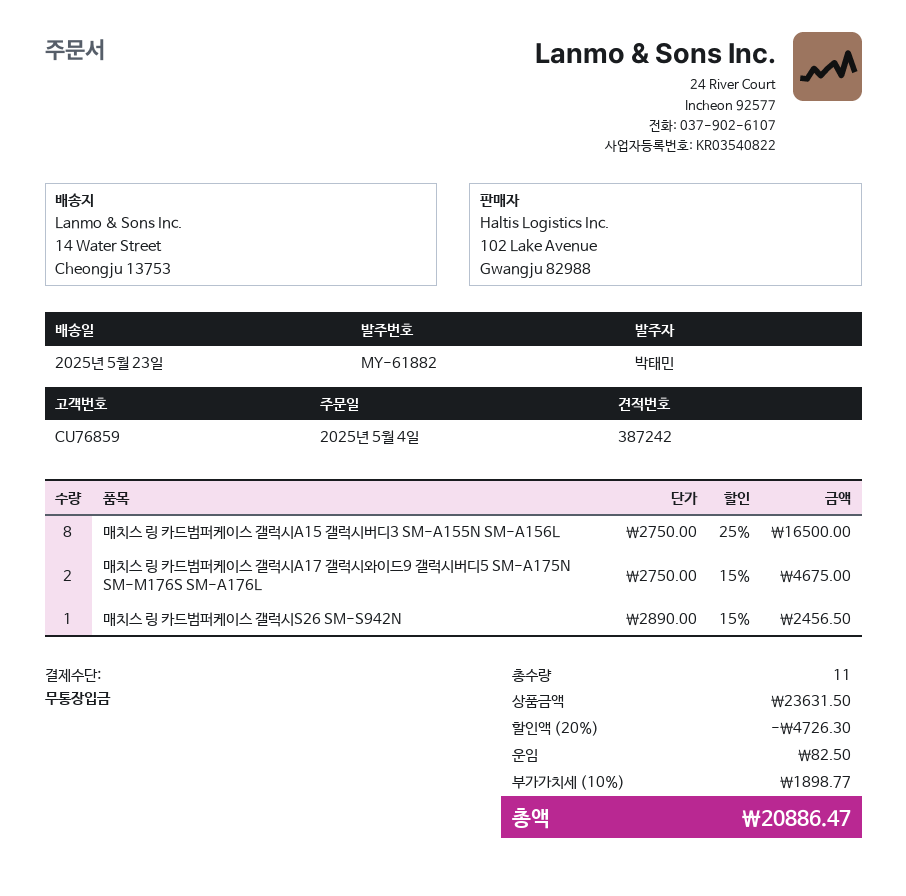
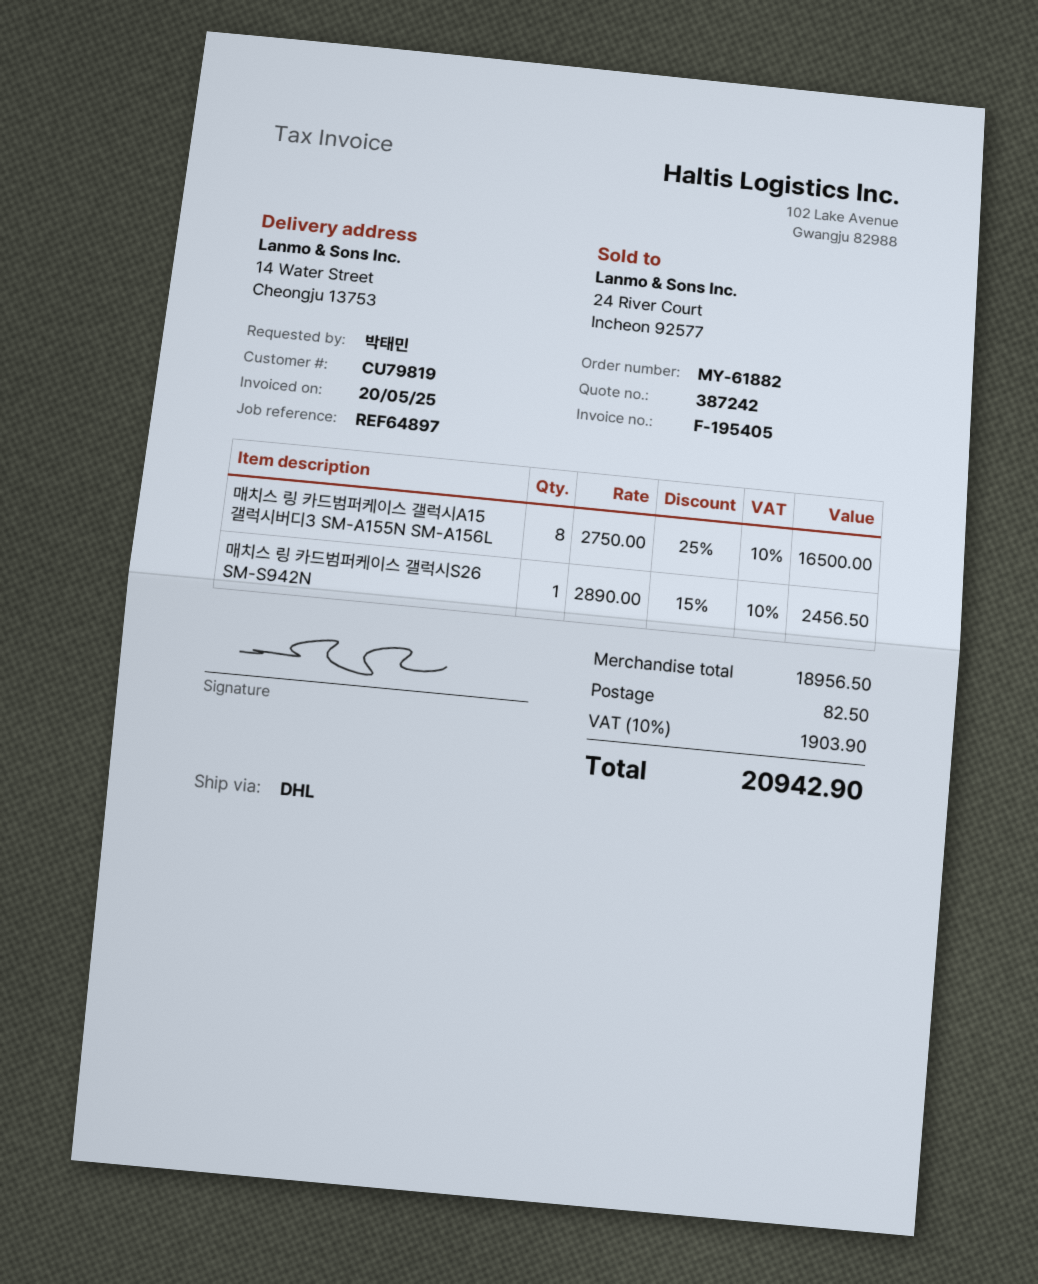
customer number: CU76859 -> CU79819
매치스 링 카드범퍼케이스 갤럭시A17 갤럭시와이드9 갤럭시버디5 SM-A175N SM-M176S SM-A176L: 2 x 2750.00 - 15% = 4675.00 -> none
subtotal: 23631.50 -> 18956.50
discount: 20% = 4726.30 -> none
tax: 10% = 1898.77 -> 10% = 1903.90
total: 20886.47 -> 20942.90

